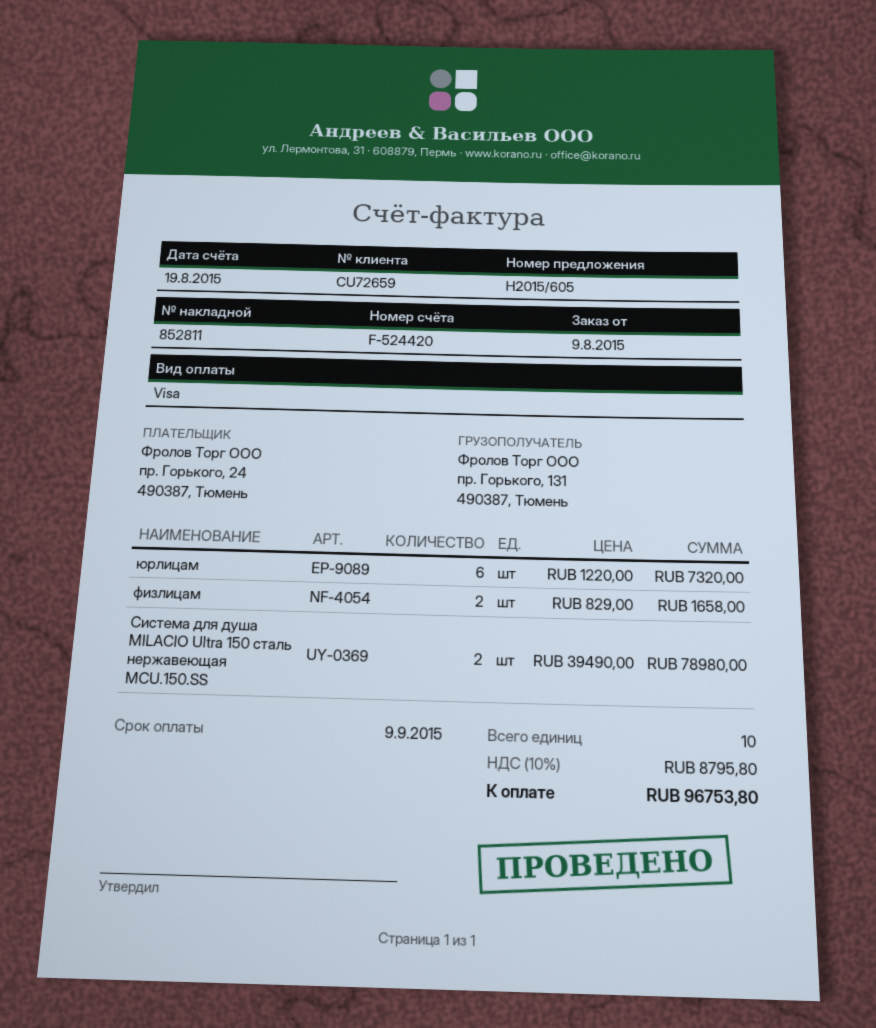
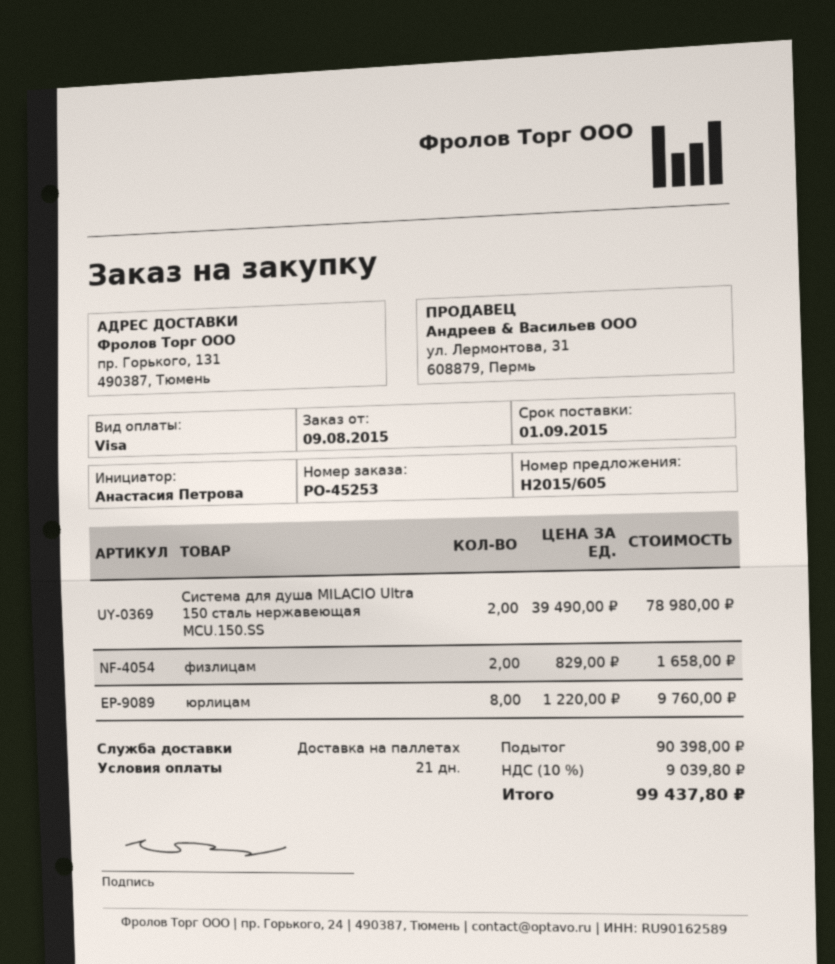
юрлицам: 6 x 1220.00 = 7320.00 -> 8 x 1220.00 = 9760.00
tax: 10% = 8795.80 -> 10% = 9039.80
total: 96753.80 -> 99437.80

